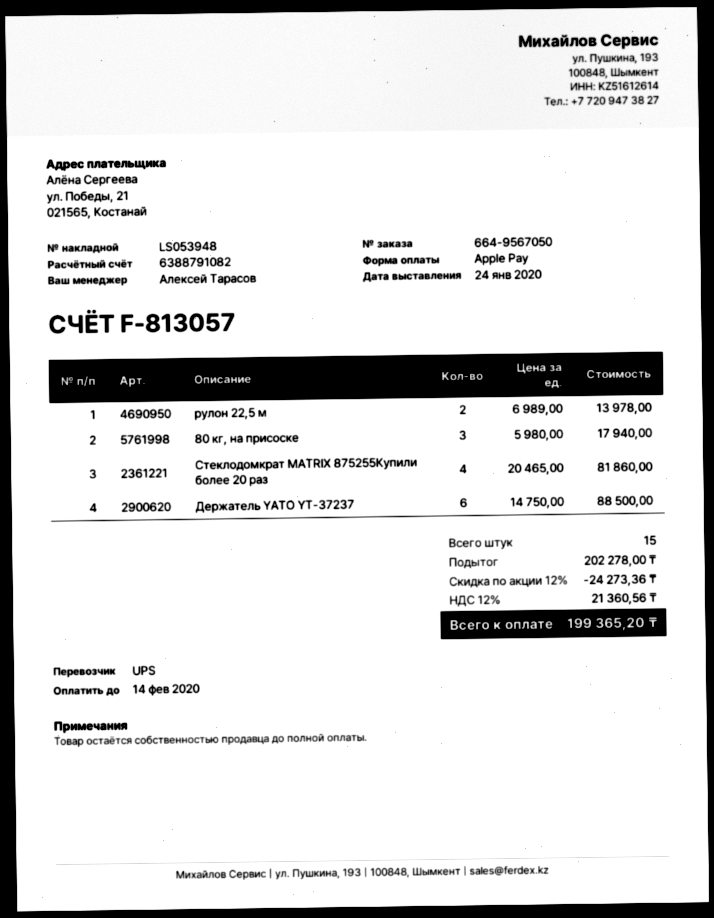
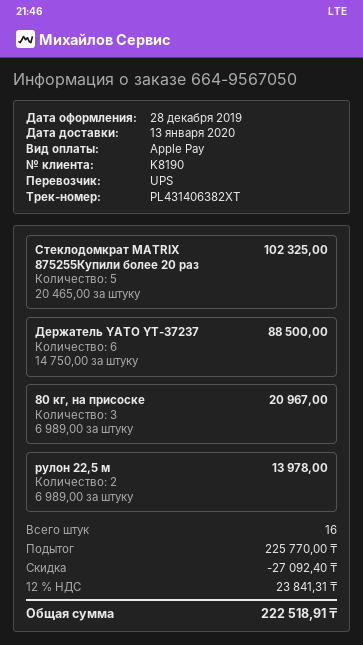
80 кг, на присоске: 3 x 5980.00 = 17940.00 -> 3 x 6989.00 = 20967.00
Стеклодомкрат MATRIX 875255Купили более 20 раз: 4 x 20465.00 = 81860.00 -> 5 x 20465.00 = 102325.00
total quantity: 15 -> 16
subtotal: 202278.00 -> 225770.00
discount: 24273.36 -> 27092.40
tax: 12% = 21360.56 -> 12% = 23841.31
total: 199365.20 -> 222518.91

